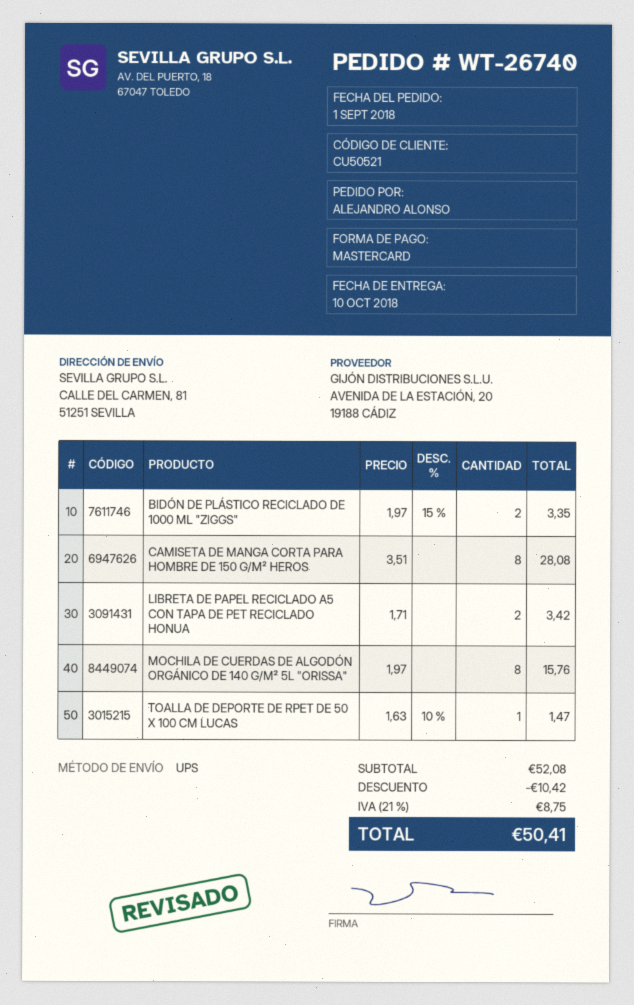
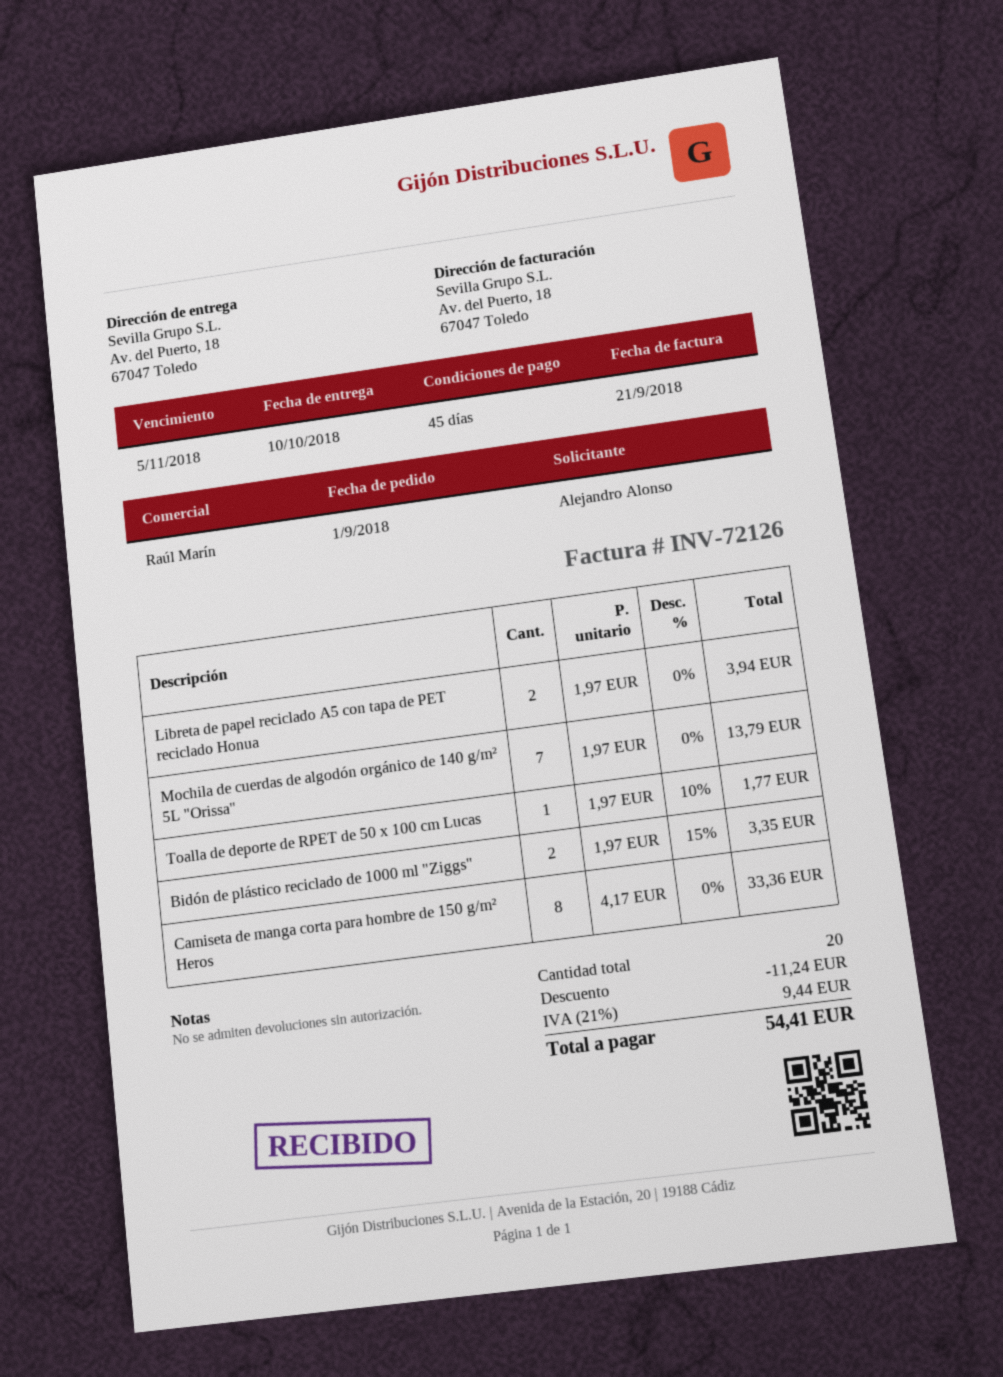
ship to: CALLE DEL CARMEN, 81, 51251 SEVILLA -> Av. del Puerto, 18, 67047 Toledo
CAMISETA DE MANGA CORTA PARA HOMBRE DE 150 G/M² HEROS: 8 x 3.51 = 28.08 -> 8 x 4.17 = 33.36
LIBRETA DE PAPEL RECICLADO A5 CON TAPA DE PET RECICLADO HONUA: 2 x 1.71 = 3.42 -> 2 x 1.97 = 3.94
MOCHILA DE CUERDAS DE ALGODÓN ORGÁNICO DE 140 G/M² 5L "ORISSA": 8 x 1.97 = 15.76 -> 7 x 1.97 = 13.79
TOALLA DE DEPORTE DE RPET DE 50 X 100 CM LUCAS: 1 x 1.63 - 10% = 1.47 -> 1 x 1.97 - 10% = 1.77
discount: 10.42 -> 11.24
tax: 21% = 8.75 -> 21% = 9.44
total: 50.41 -> 54.41

